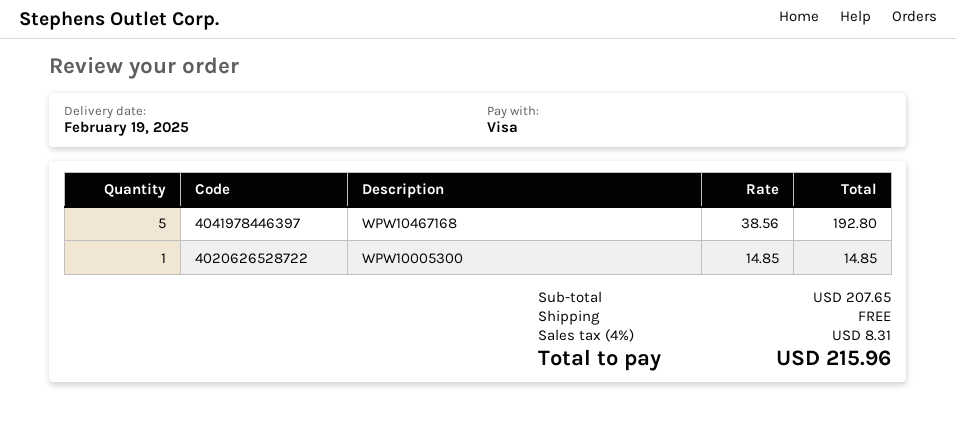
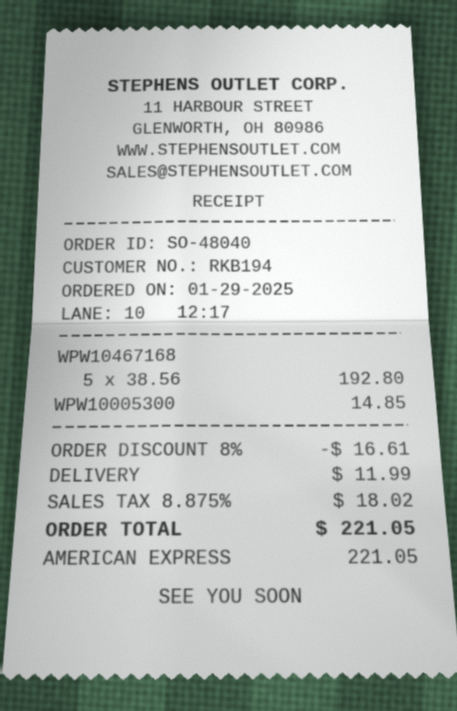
payment method: Visa -> American Express
discount: none -> 8% = 16.61
shipping: 0.00 -> 11.99
tax: 4% = 8.31 -> 8.875% = 18.02
total: 215.96 -> 221.05

